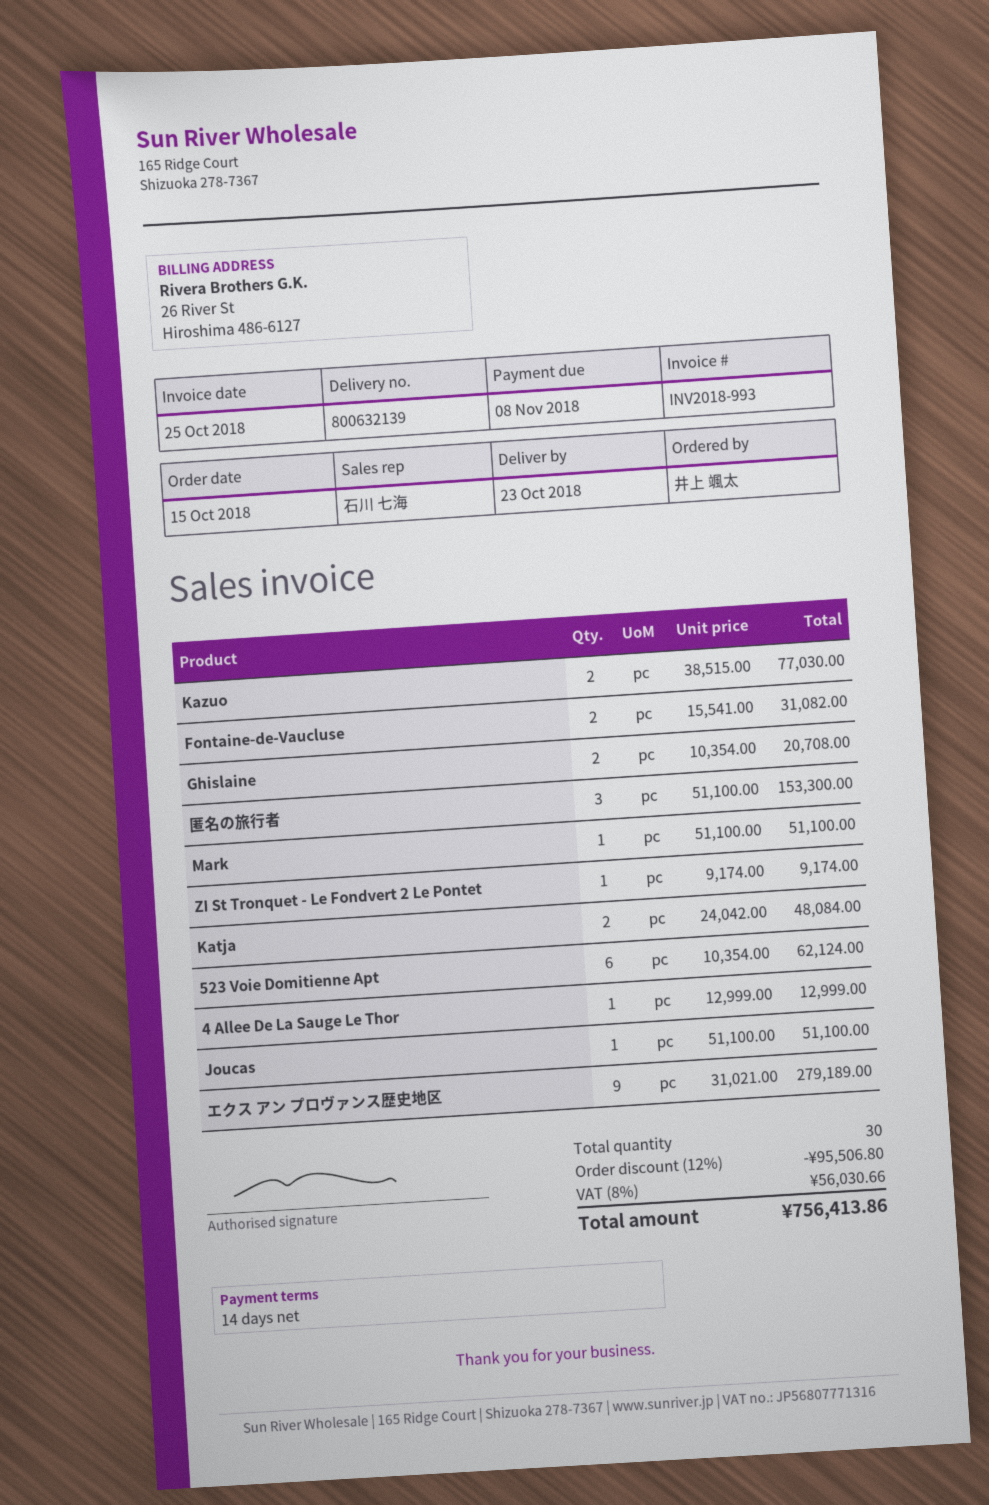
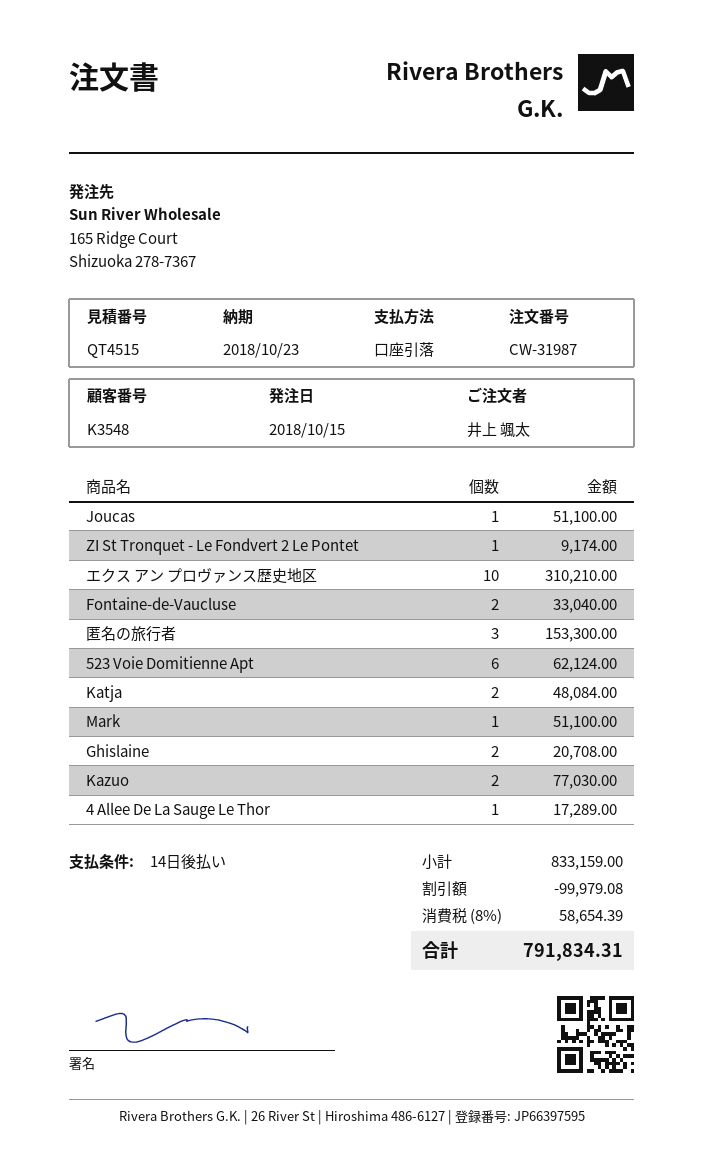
Fontaine-de-Vaucluse: 2 for 31082.00 -> 2 for 33040.00
4 Allee De La Sauge Le Thor: 1 for 12999.00 -> 1 for 17289.00
エクス アン プロヴァンス歴史地区: 9 for 279189.00 -> 10 for 310210.00
discount: 95506.80 -> 99979.08
tax: 8% = 56030.66 -> 8% = 58654.39
total: 756413.86 -> 791834.31

